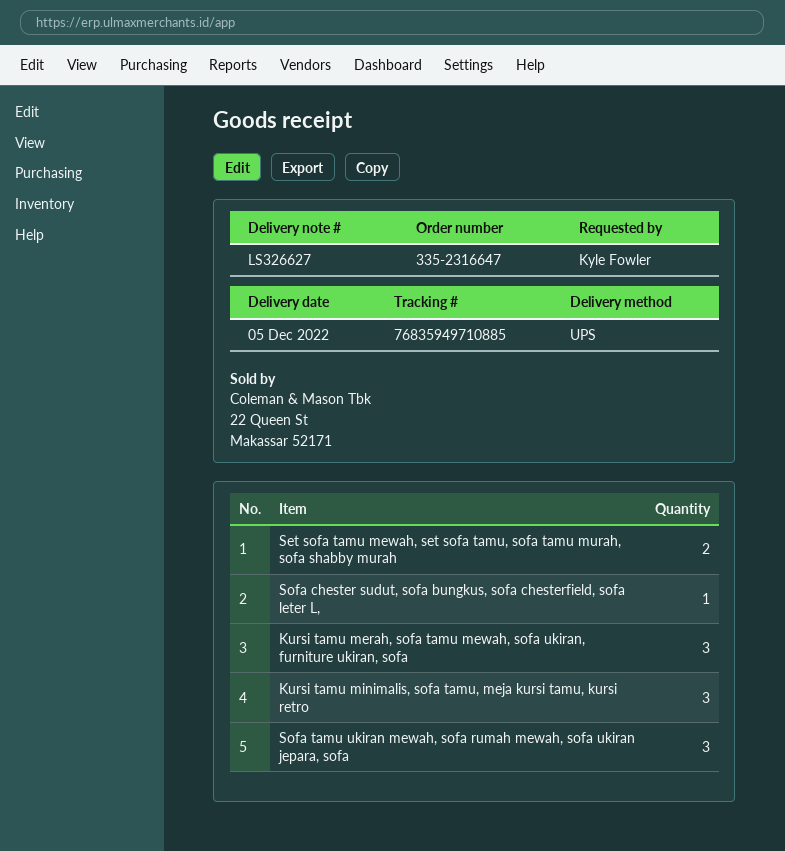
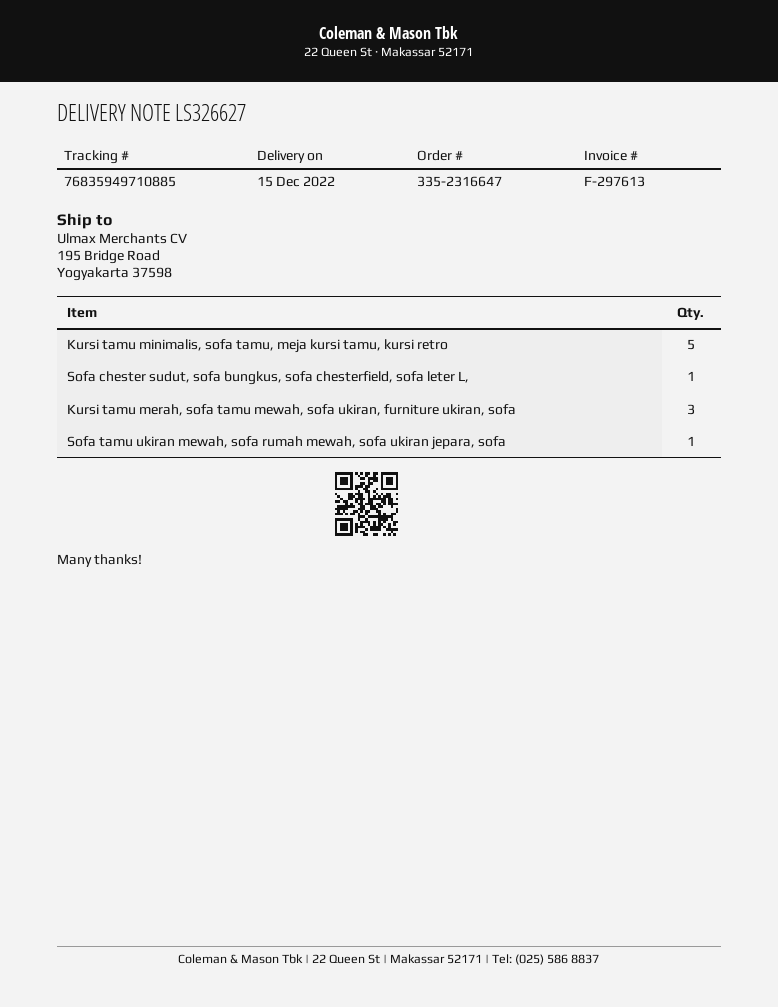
delivery date: 2022-12-05 -> 2022-12-15
Set sofa tamu mewah, set sofa tamu, sofa tamu murah, sofa shabby murah: 2 -> none
Kursi tamu minimalis, sofa tamu, meja kursi tamu, kursi retro: 3 -> 5
Sofa tamu ukiran mewah, sofa rumah mewah, sofa ukiran jepara, sofa: 3 -> 1

